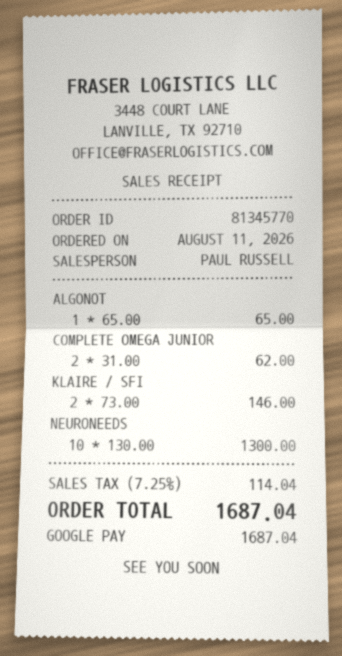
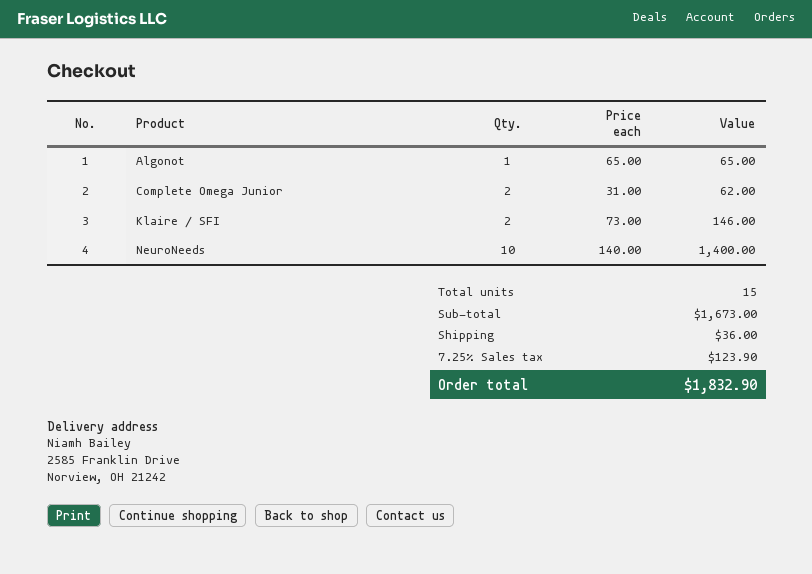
NEURONEEDS: 10 x 130.00 = 1300.00 -> 10 x 140.00 = 1400.00
shipping: none -> 36.00
tax: 7.25% = 114.04 -> 7.25% = 123.90
total: 1687.04 -> 1832.90

